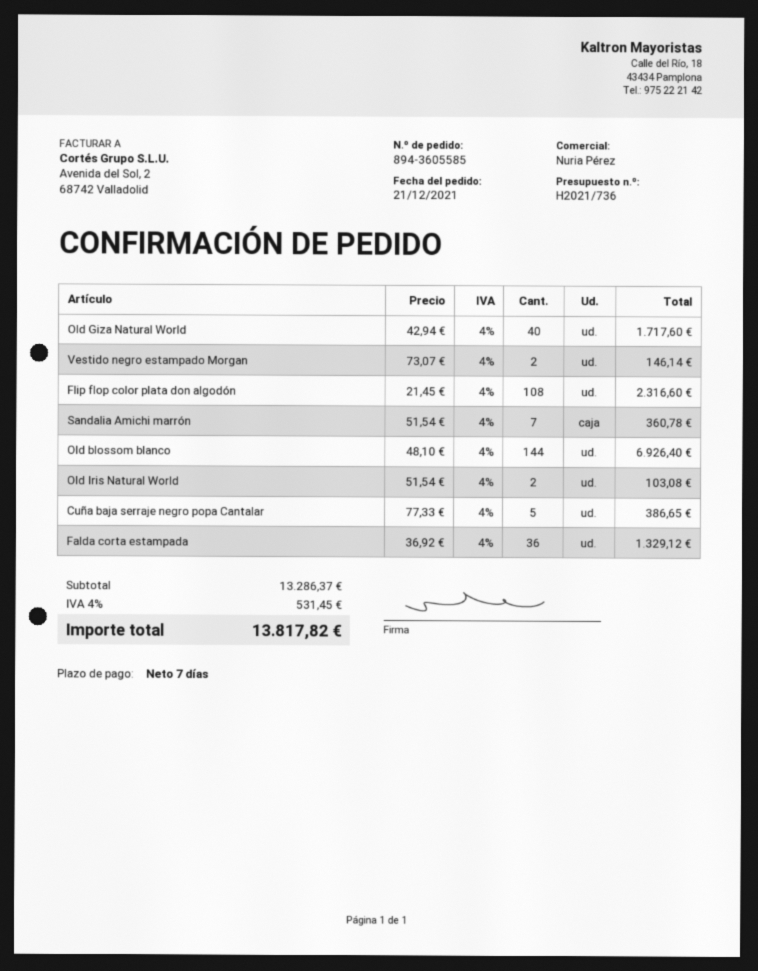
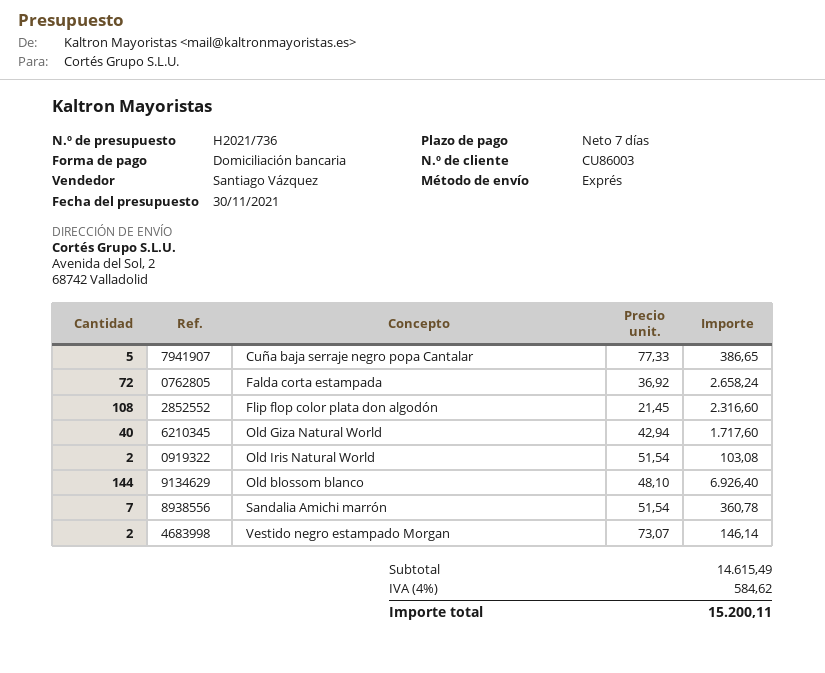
sales rep: Nuria Pérez -> Santiago Vázquez
Falda corta estampada: 36 x 36.92 = 1329.12 -> 72 x 36.92 = 2658.24
subtotal: 13286.37 -> 14615.49
tax: 4% = 531.45 -> 4% = 584.62
total: 13817.82 -> 15200.11

